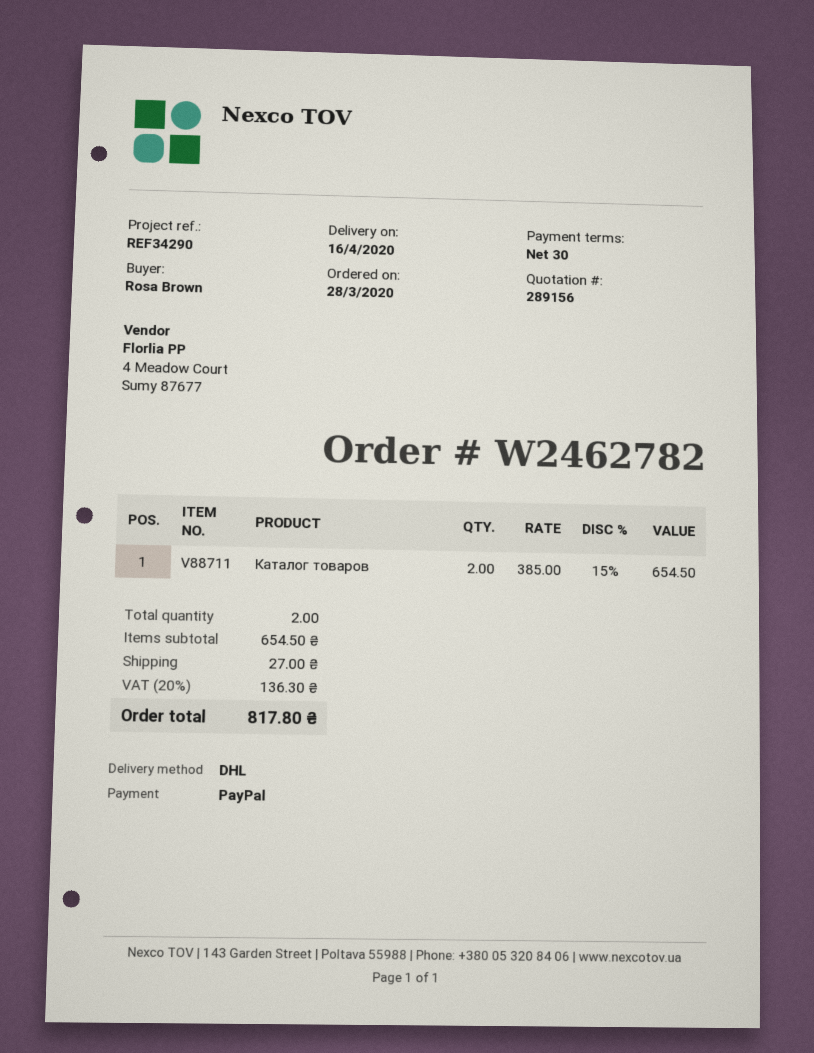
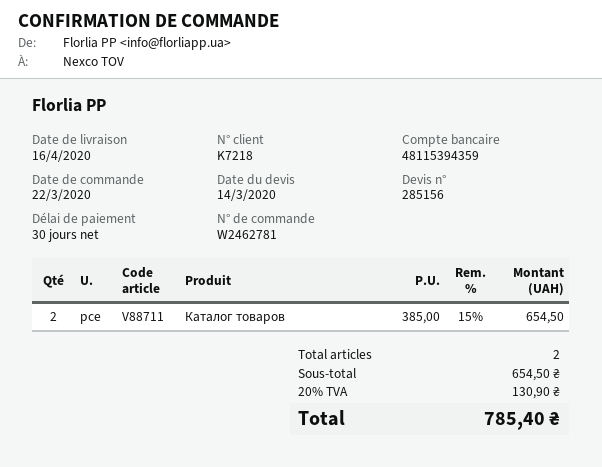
quote number: 289156 -> 285156
order number: W2462782 -> W2462781
order date: 2020-03-28 -> 2020-03-22
shipping: 27.00 -> none
tax: 20% = 136.30 -> 20% = 130.90
total: 817.80 -> 785.40

